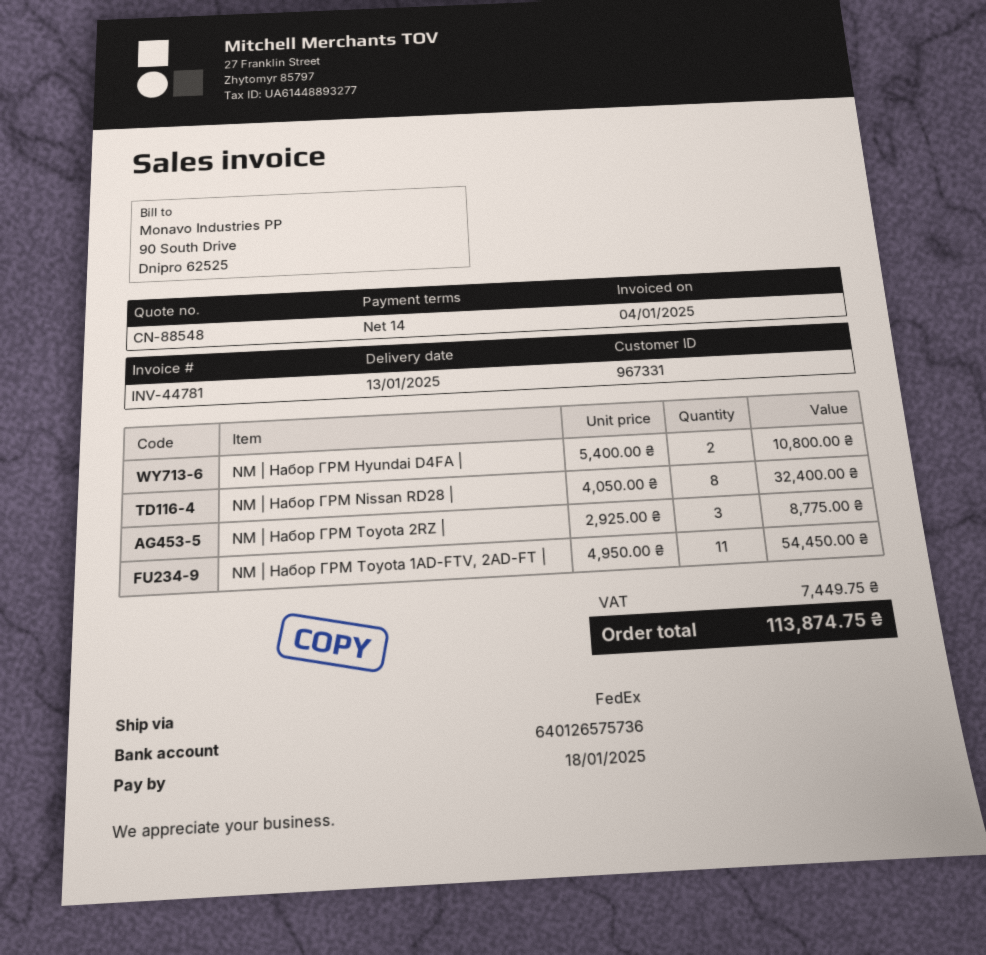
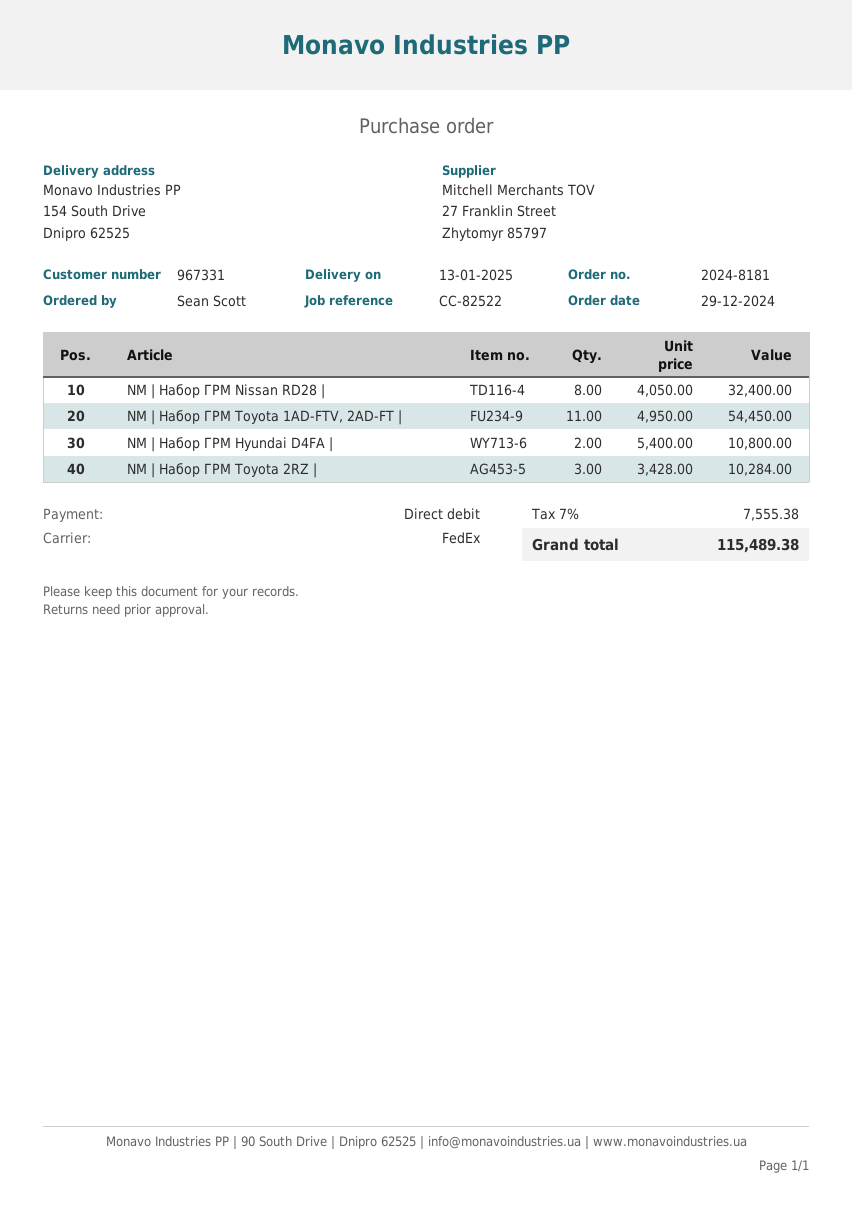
NM | Набор ГРМ Toyota 2RZ |: 3 x 2925.00 = 8775.00 -> 3 x 3428.00 = 10284.00
tax: 7449.75 -> 7555.38
total: 113874.75 -> 115489.38

